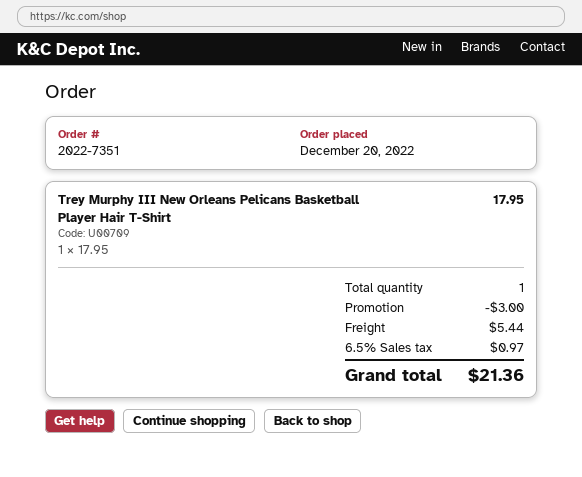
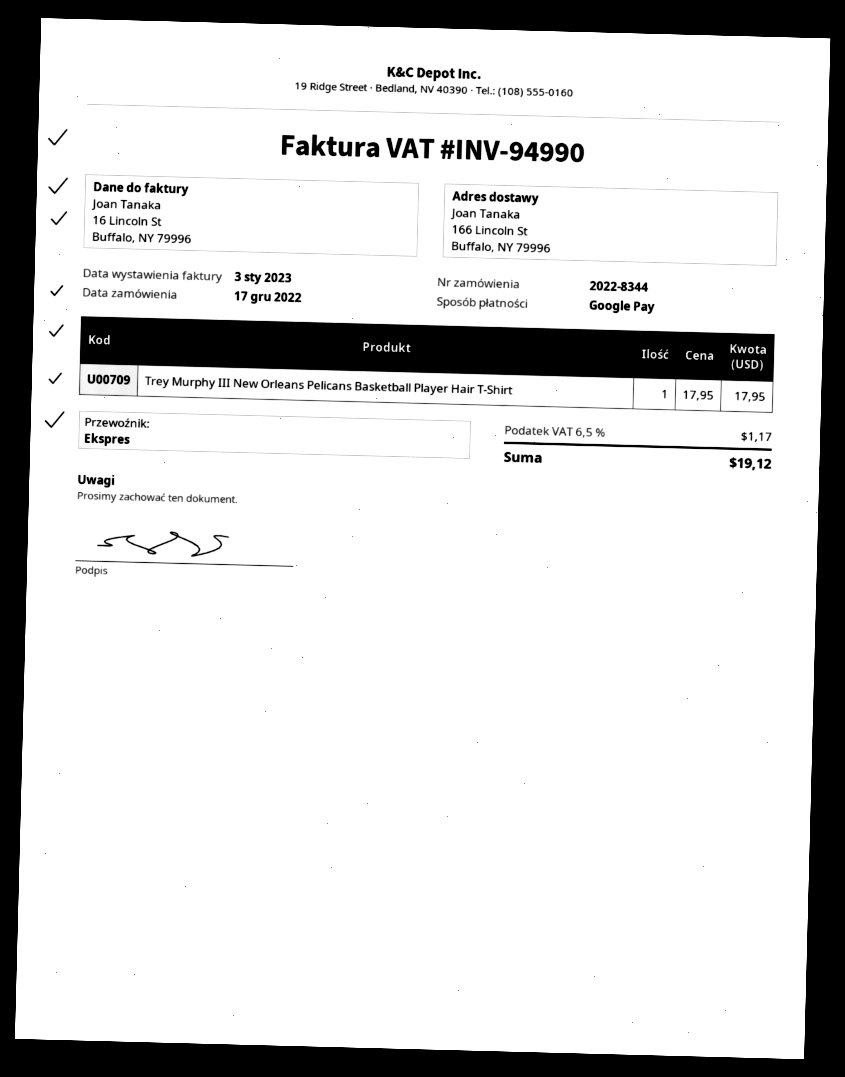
order number: 2022-7351 -> 2022-8344
order date: 2022-12-20 -> 2022-12-17
discount: 3.00 -> none
shipping: 5.44 -> none
tax: 6.5% = 0.97 -> 6.5% = 1.17
total: 21.36 -> 19.12

